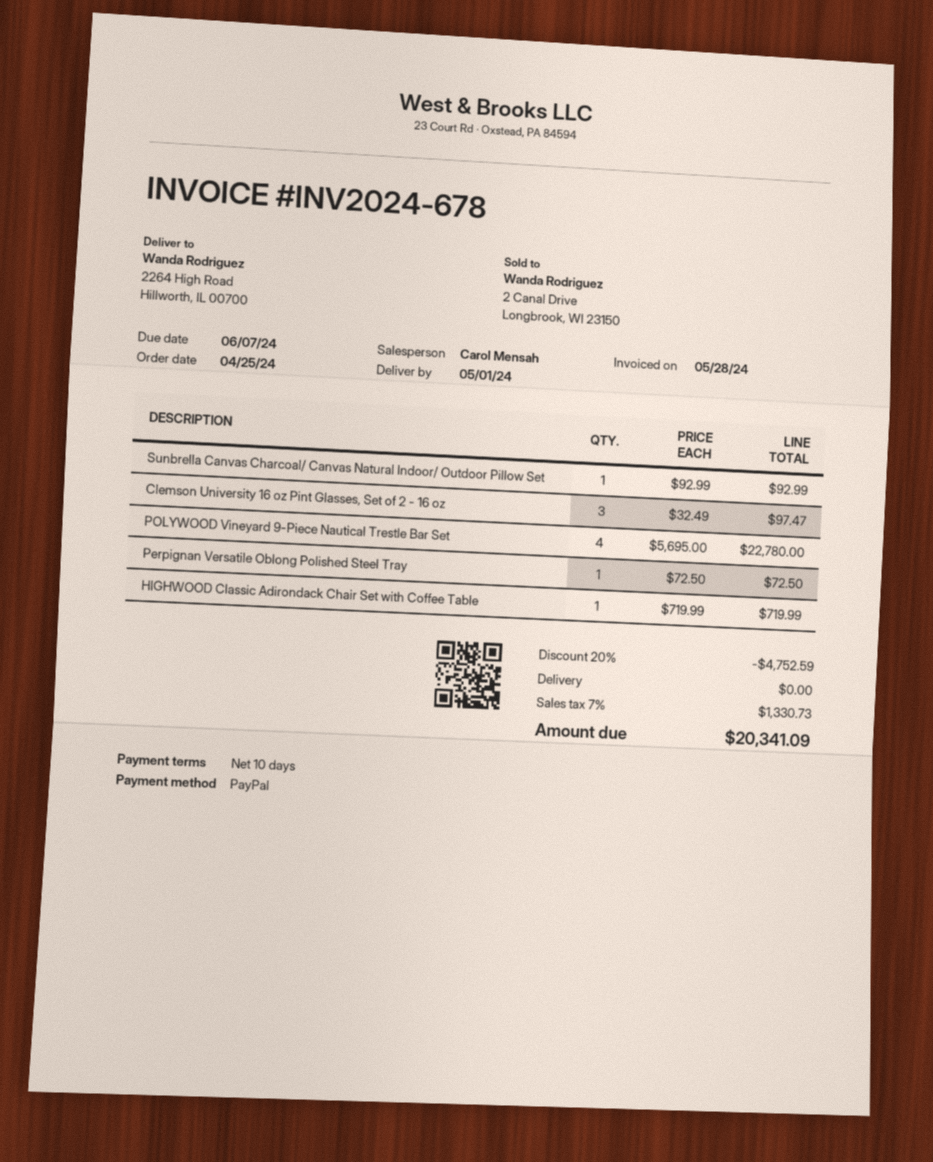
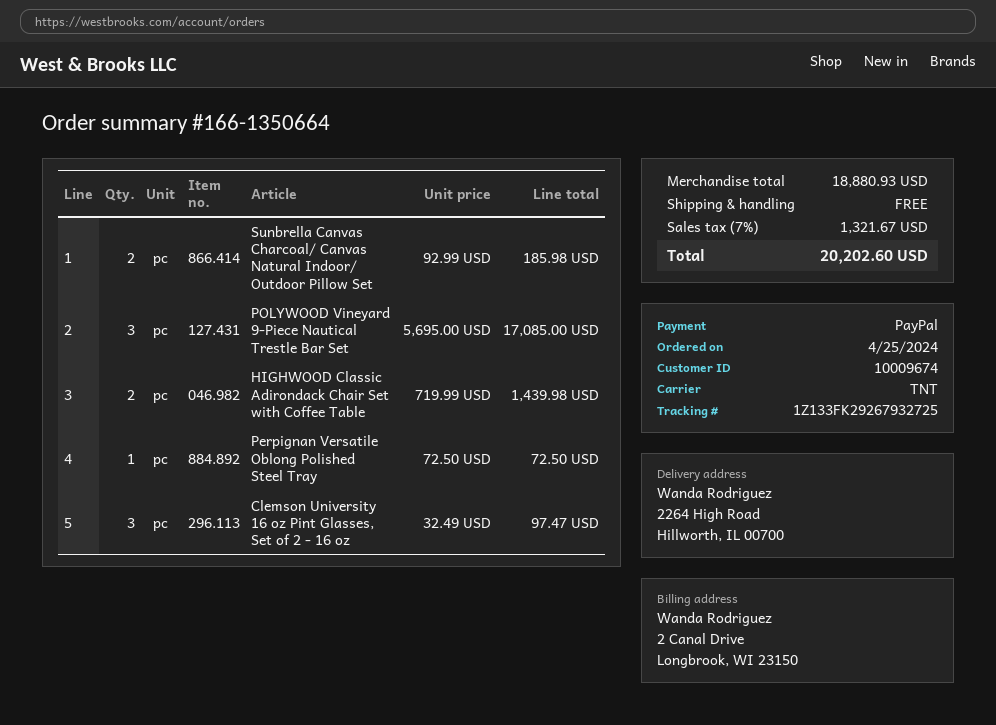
Sunbrella Canvas Charcoal/ Canvas Natural Indoor/ Outdoor Pillow Set: 1 x 92.99 = 92.99 -> 2 x 92.99 = 185.98
POLYWOOD Vineyard 9-Piece Nautical Trestle Bar Set: 4 x 5695.00 = 22780.00 -> 3 x 5695.00 = 17085.00
HIGHWOOD Classic Adirondack Chair Set with Coffee Table: 1 x 719.99 = 719.99 -> 2 x 719.99 = 1439.98
discount: 20% = 4752.59 -> none
tax: 7% = 1330.73 -> 7% = 1321.67
total: 20341.09 -> 20202.60

